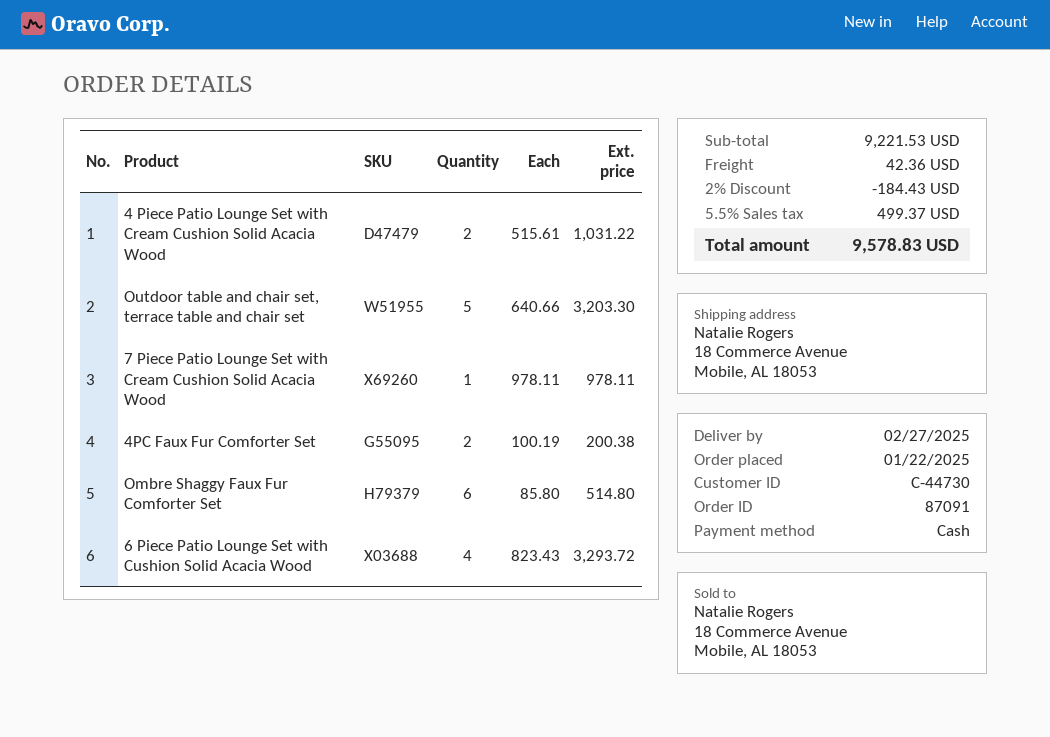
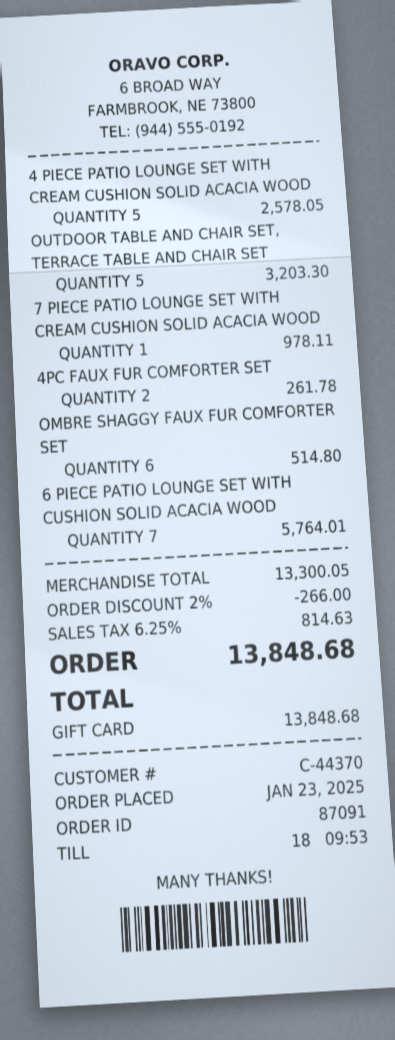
order date: 2025-01-22 -> 2025-01-23
customer number: C-44730 -> C-44370
payment method: cash -> gift card
4 Piece Patio Lounge Set with Cream Cushion Solid Acacia Wood: 2 for 1031.22 -> 5 for 2578.05
4PC Faux Fur Comforter Set: 2 for 200.38 -> 2 for 261.78
6 Piece Patio Lounge Set with Cushion Solid Acacia Wood: 4 for 3293.72 -> 7 for 5764.01
subtotal: 9221.53 -> 13300.05
discount: 2% = 184.43 -> 2% = 266.00
shipping: 42.36 -> none
tax: 5.5% = 499.37 -> 6.25% = 814.63
total: 9578.83 -> 13848.68

